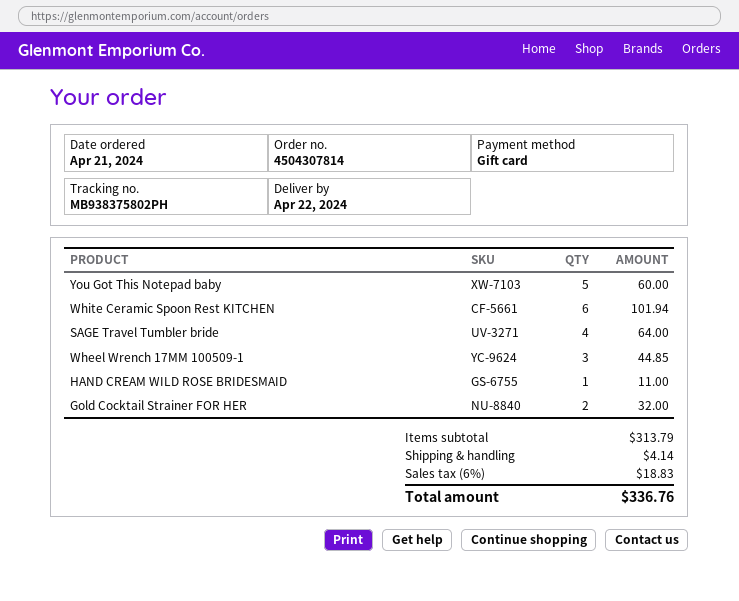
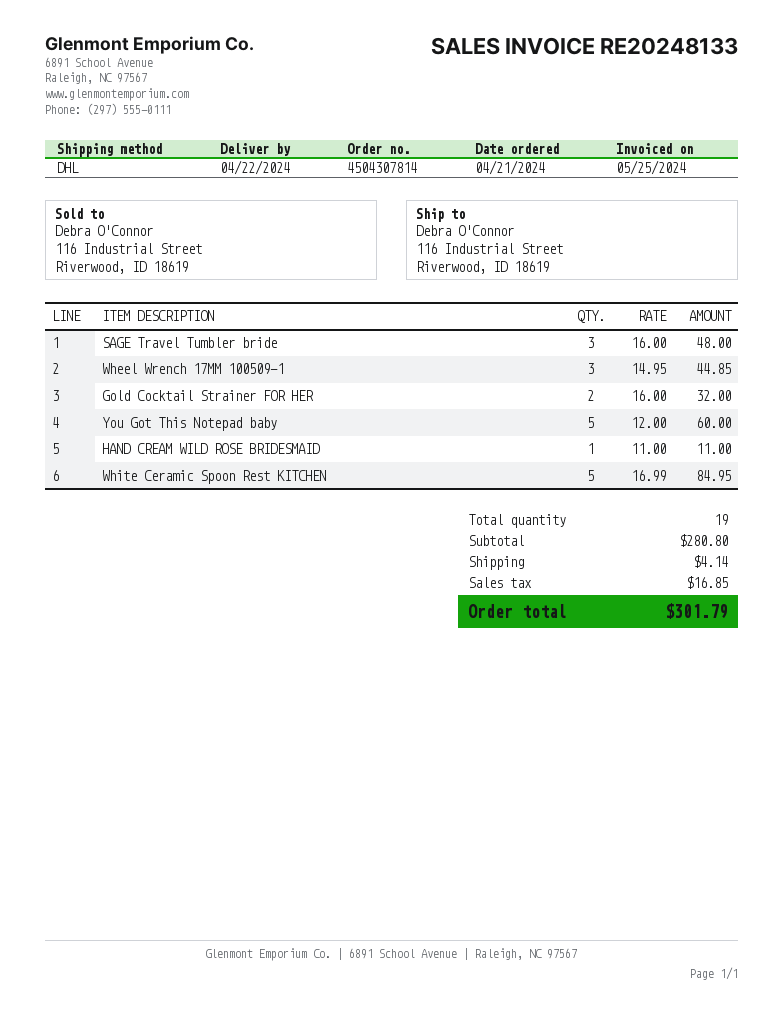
White Ceramic Spoon Rest KITCHEN: 6 for 101.94 -> 5 for 84.95
SAGE Travel Tumbler bride: 4 for 64.00 -> 3 for 48.00
subtotal: 313.79 -> 280.80
tax: 18.83 -> 16.85
total: 336.76 -> 301.79

